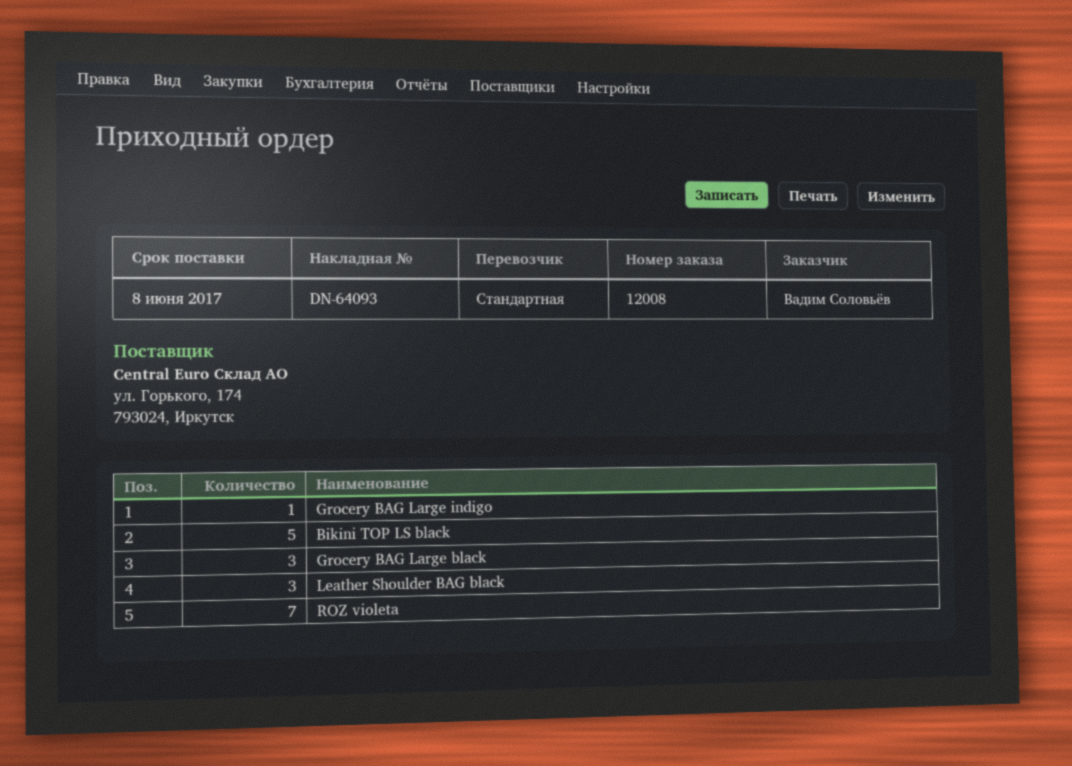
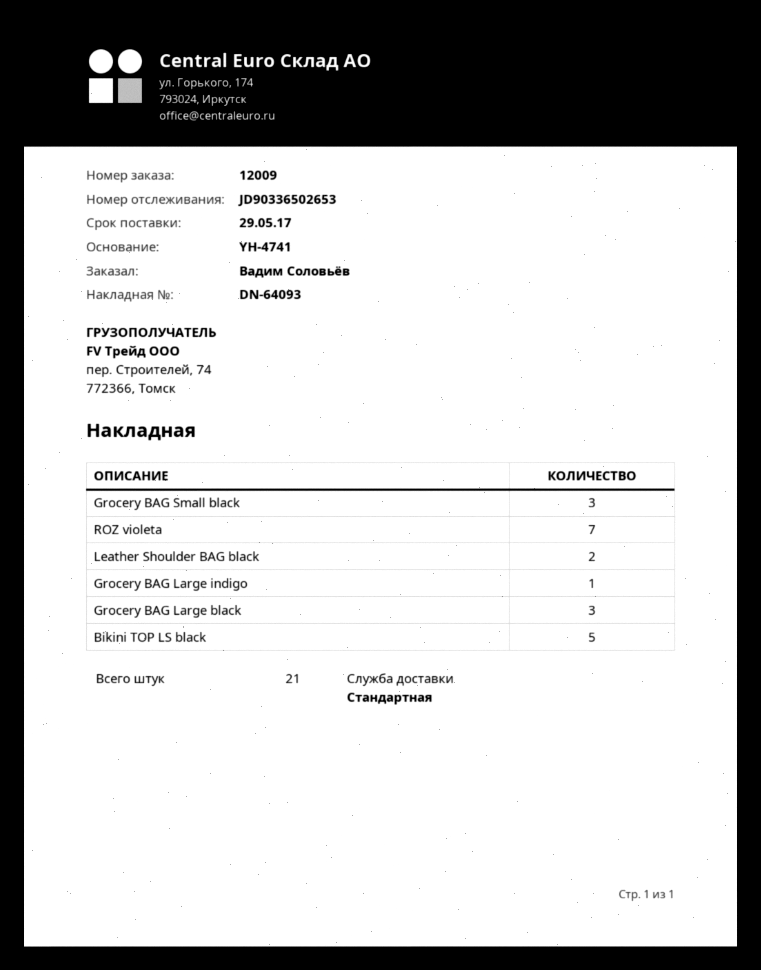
order number: 12008 -> 12009
delivery date: 2017-06-08 -> 2017-05-29
Leather Shoulder BAG black: 3 -> 2
Grocery BAG Small black: none -> 3

